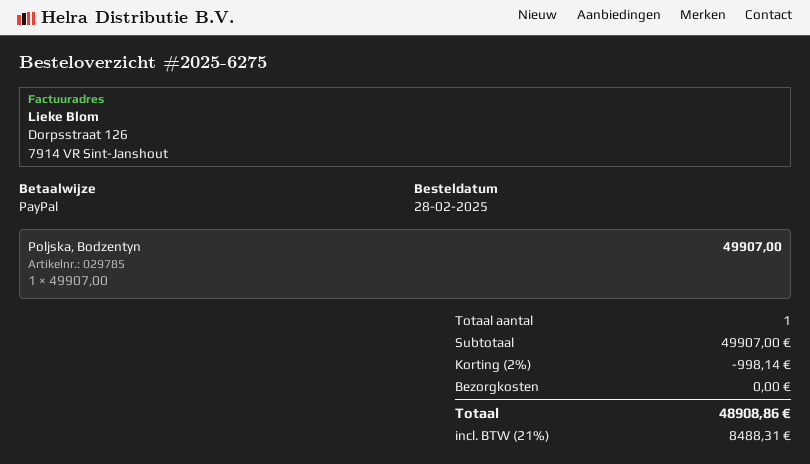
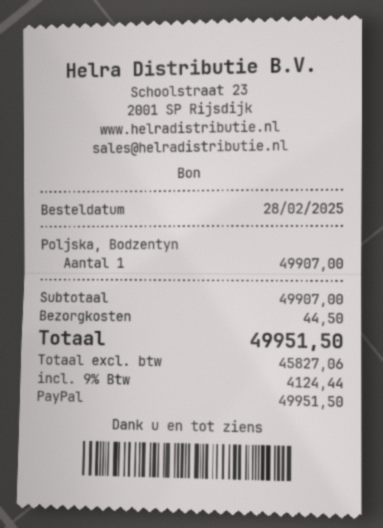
discount: 2% = 998.14 -> none
shipping: 0.00 -> 44.50
tax: 21% = 8488.31 -> 9% = 4124.44
total: 48908.86 -> 49951.50

